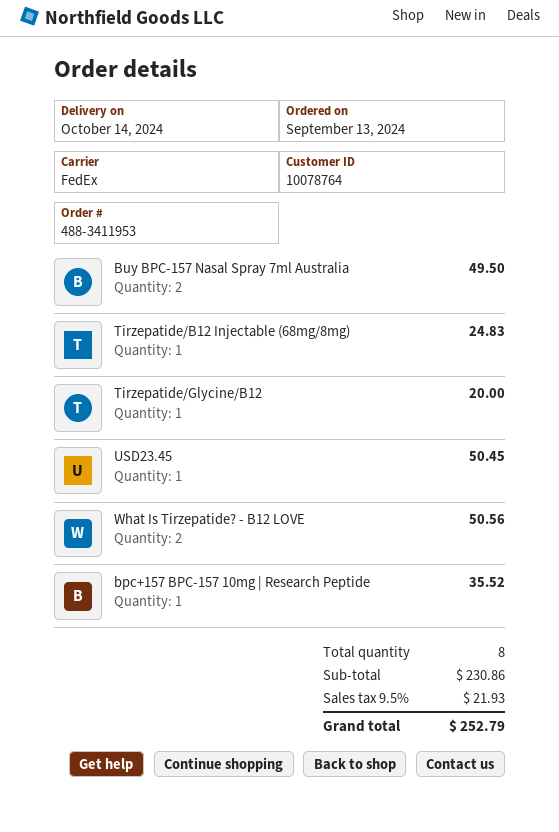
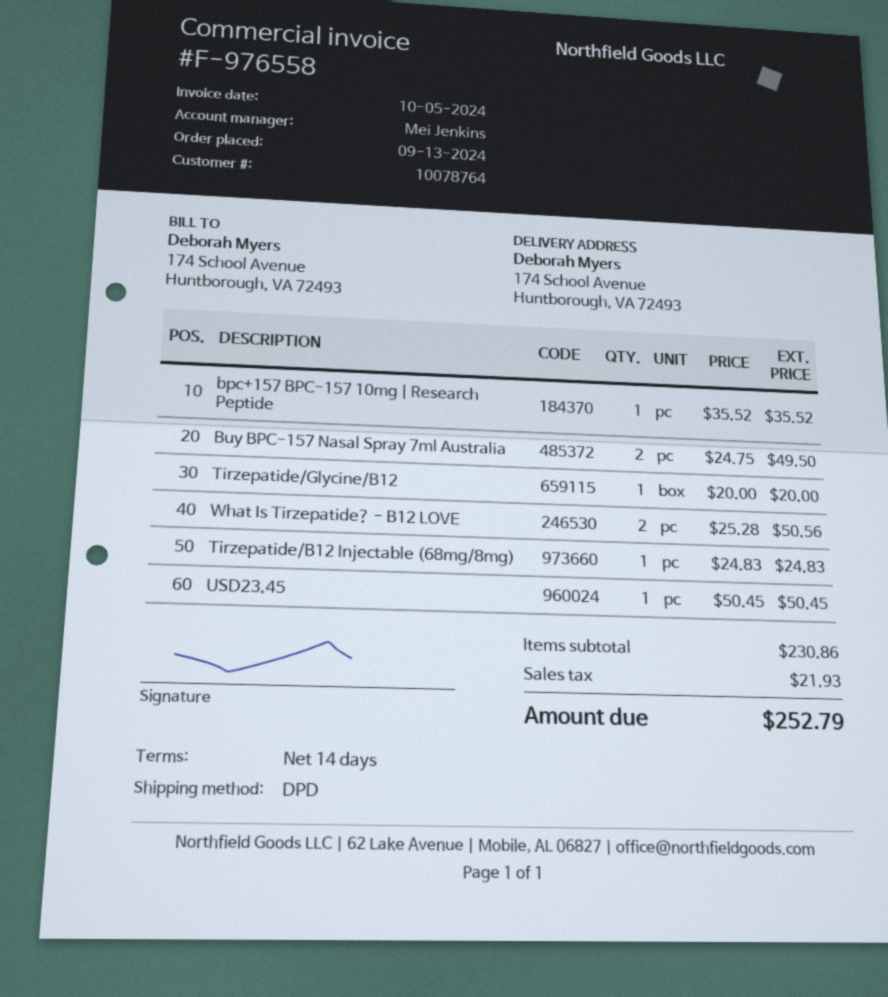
shipping method: FedEx -> DPD

